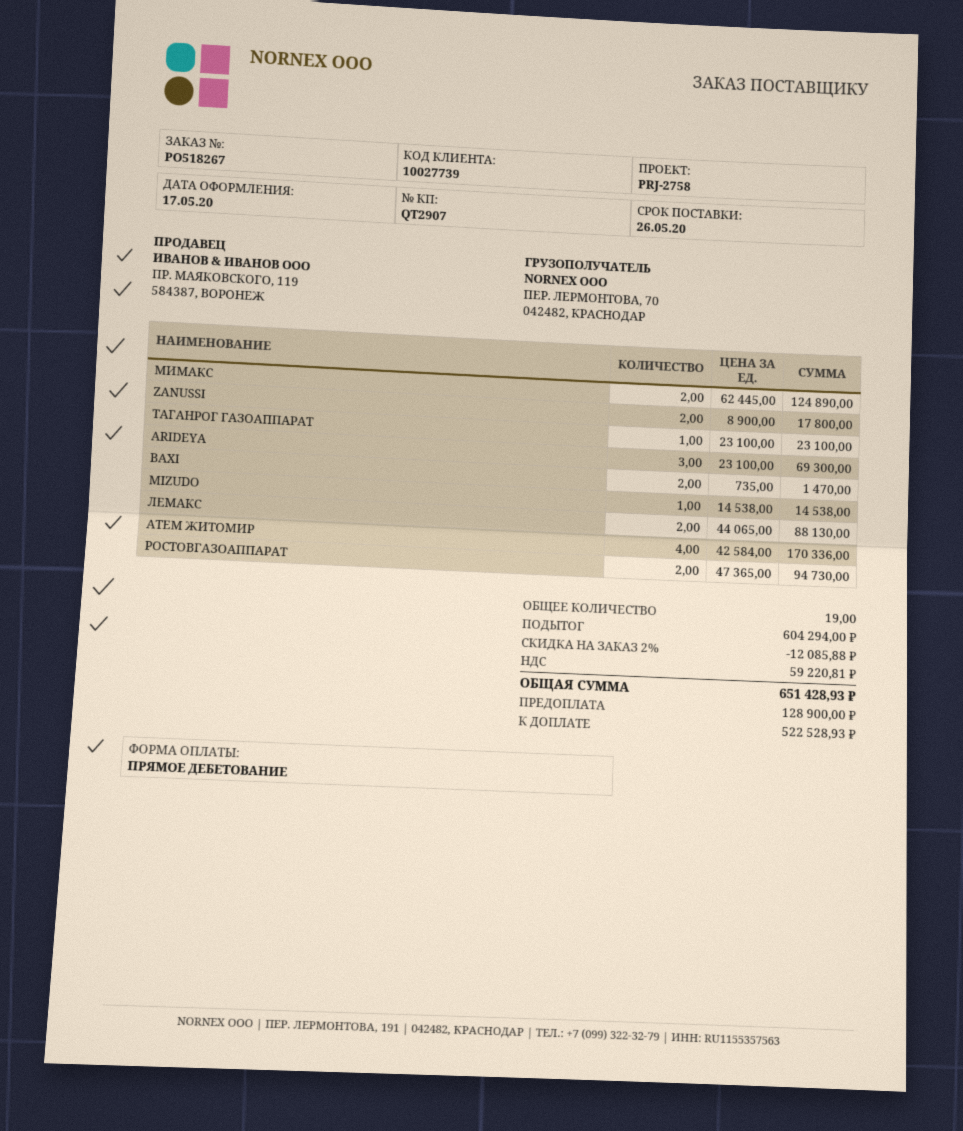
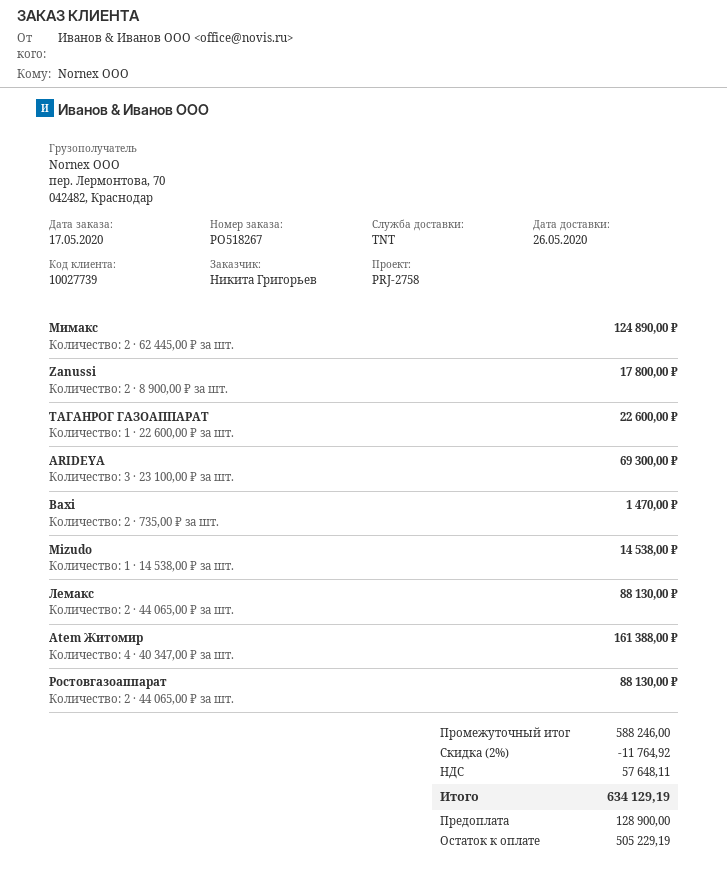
ТАГАНРОГ ГАЗОАППАРАТ: 1 x 23100.00 = 23100.00 -> 1 x 22600.00 = 22600.00
ATEM ЖИТОМИР: 4 x 42584.00 = 170336.00 -> 4 x 40347.00 = 161388.00
РОСТОВГАЗОАППАРАТ: 2 x 47365.00 = 94730.00 -> 2 x 44065.00 = 88130.00
subtotal: 604294.00 -> 588246.00
discount: 2% = 12085.88 -> 2% = 11764.92
tax: 59220.81 -> 57648.11
total: 651428.93 -> 634129.19
balance: 522528.93 -> 505229.19

